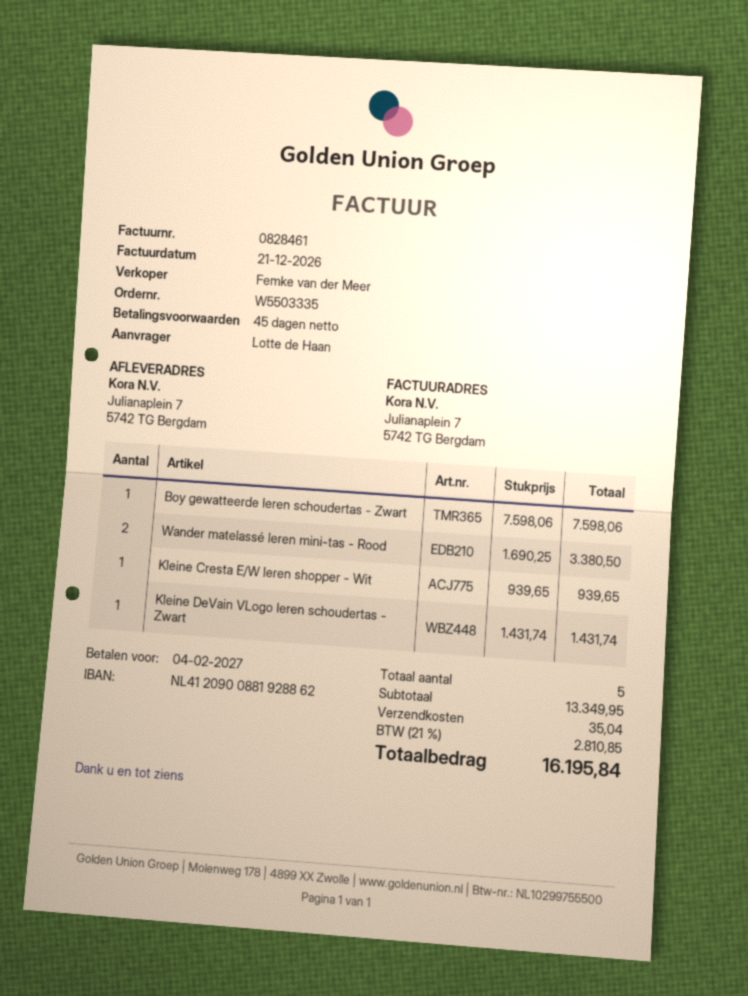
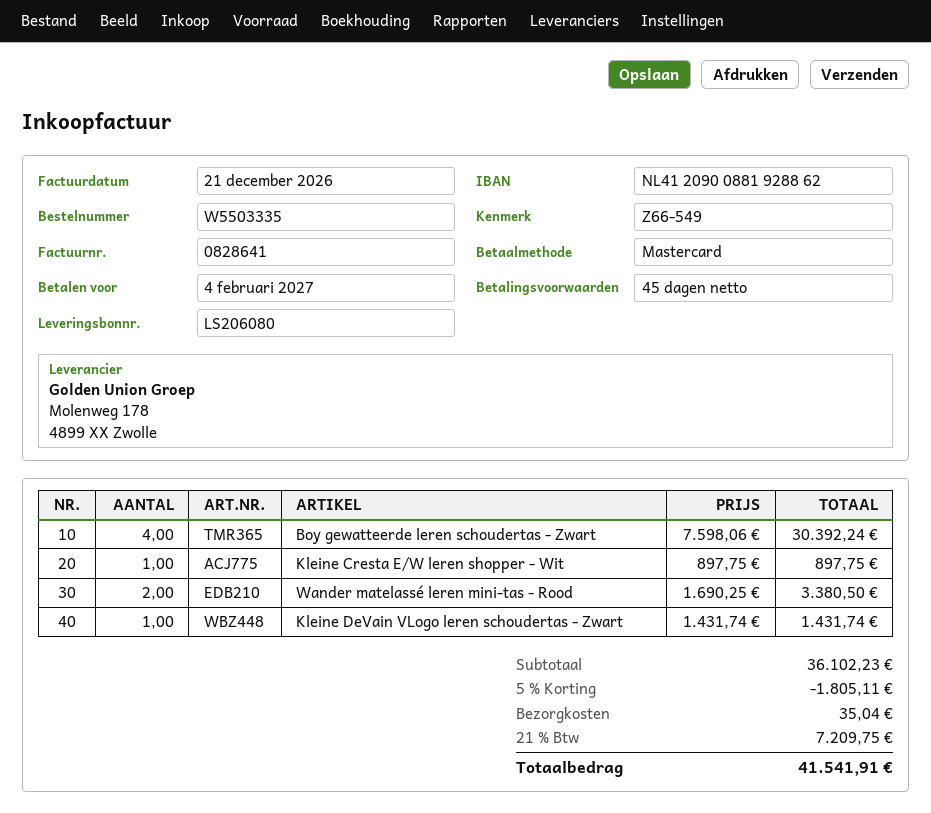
invoice number: 0828461 -> 0828641
Boy gewatteerde leren schoudertas - Zwart: 1 x 7598.06 = 7598.06 -> 4 x 7598.06 = 30392.24
Kleine Cresta E/W leren shopper - Wit: 1 x 939.65 = 939.65 -> 1 x 897.75 = 897.75
subtotal: 13349.95 -> 36102.23
discount: none -> 5% = 1805.11
tax: 21% = 2810.85 -> 21% = 7209.75
total: 16195.84 -> 41541.91

